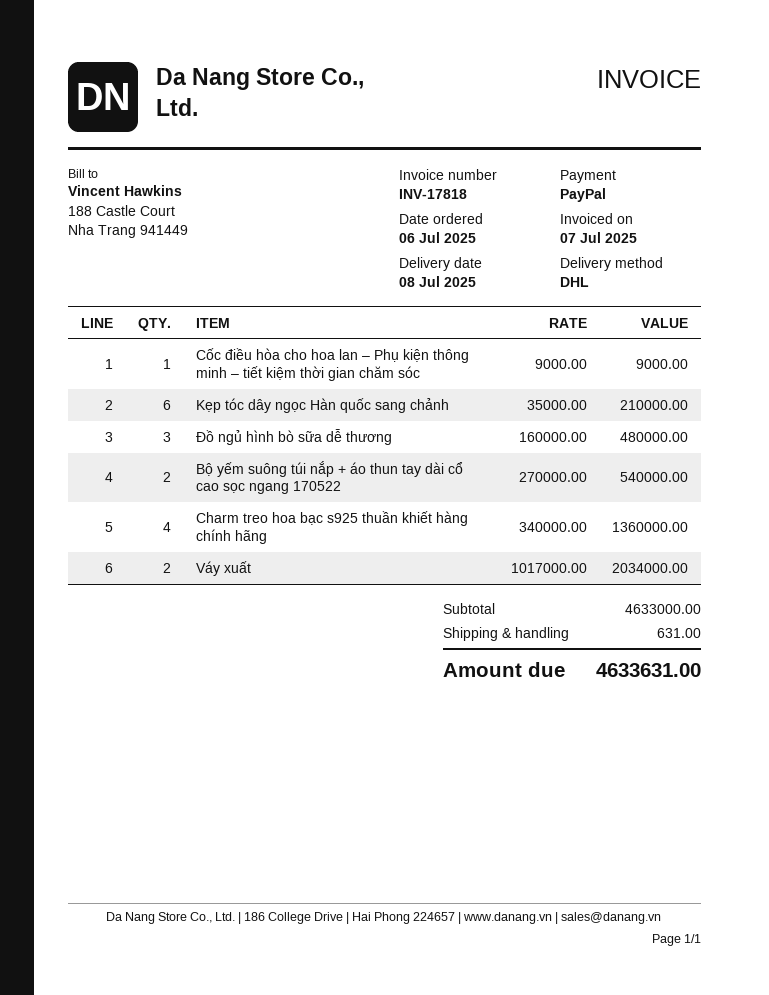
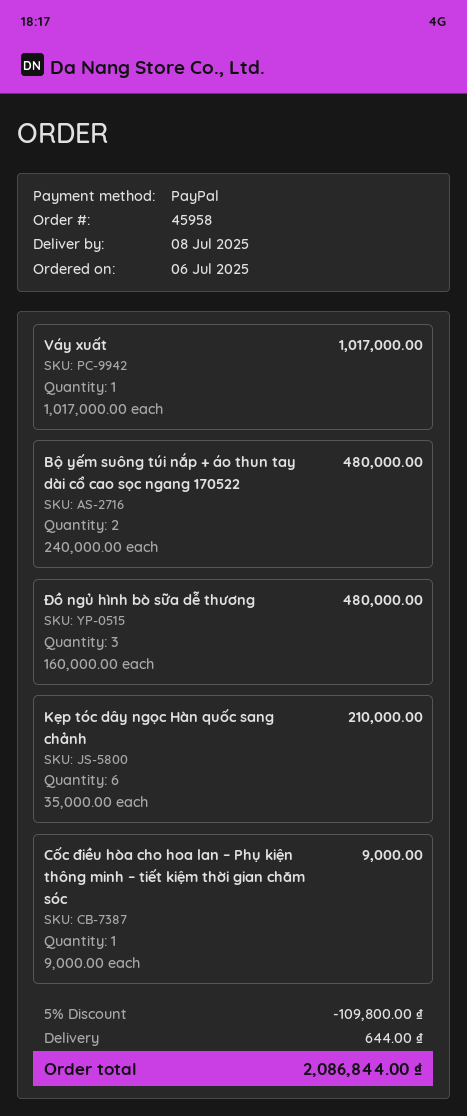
Bộ yếm suông túi nắp + áo thun tay dài cổ cao sọc ngang 170522: 2 x 270000.00 = 540000.00 -> 2 x 240000.00 = 480000.00
Charm treo hoa bạc s925 thuần khiết hàng chính hãng: 4 x 340000.00 = 1360000.00 -> none
Váy xuất: 2 x 1017000.00 = 2034000.00 -> 1 x 1017000.00 = 1017000.00
discount: none -> 5% = 109800.00
shipping: 631.00 -> 644.00
total: 4633631.00 -> 2086844.00

